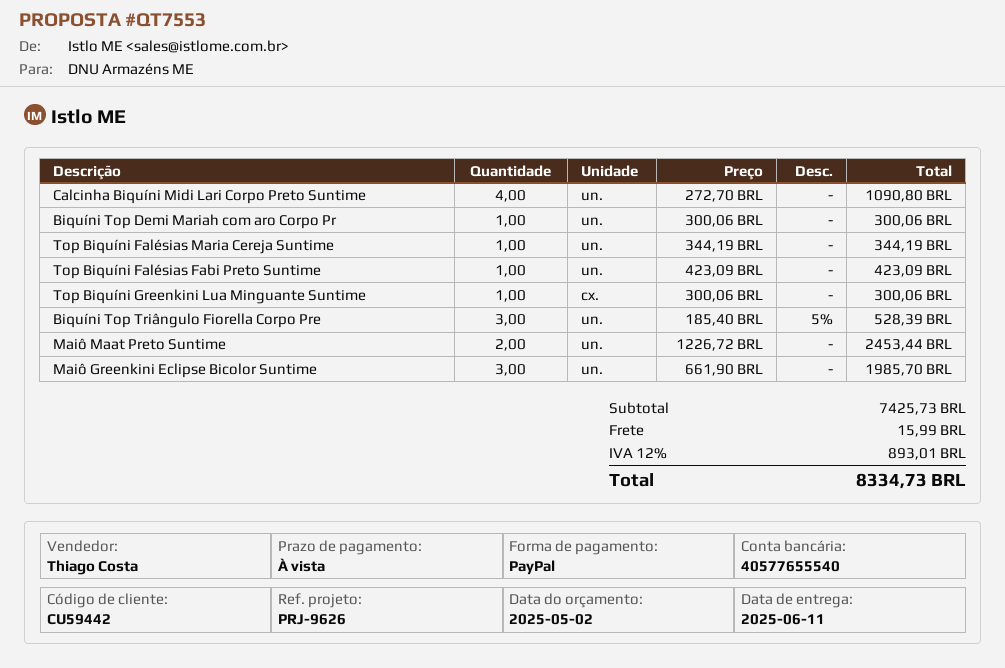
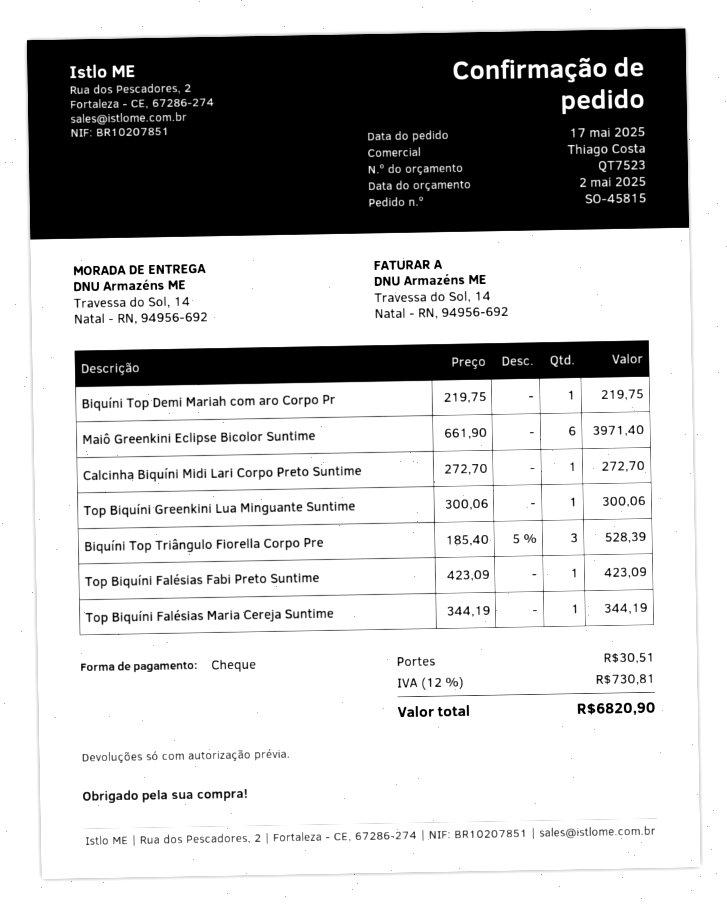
quote number: QT7553 -> QT7523
payment method: PayPal -> cheque
Calcinha Biquíni Midi Lari Corpo Preto Suntime: 4 x 272.70 = 1090.80 -> 1 x 272.70 = 272.70
Biquíni Top Demi Mariah com aro Corpo Pr: 1 x 300.06 = 300.06 -> 1 x 219.75 = 219.75
Maiô Maat Preto Suntime: 2 x 1226.72 = 2453.44 -> none
Maiô Greenkini Eclipse Bicolor Suntime: 3 x 661.90 = 1985.70 -> 6 x 661.90 = 3971.40
shipping: 15.99 -> 30.51
tax: 12% = 893.01 -> 12% = 730.81
total: 8334.73 -> 6820.90

